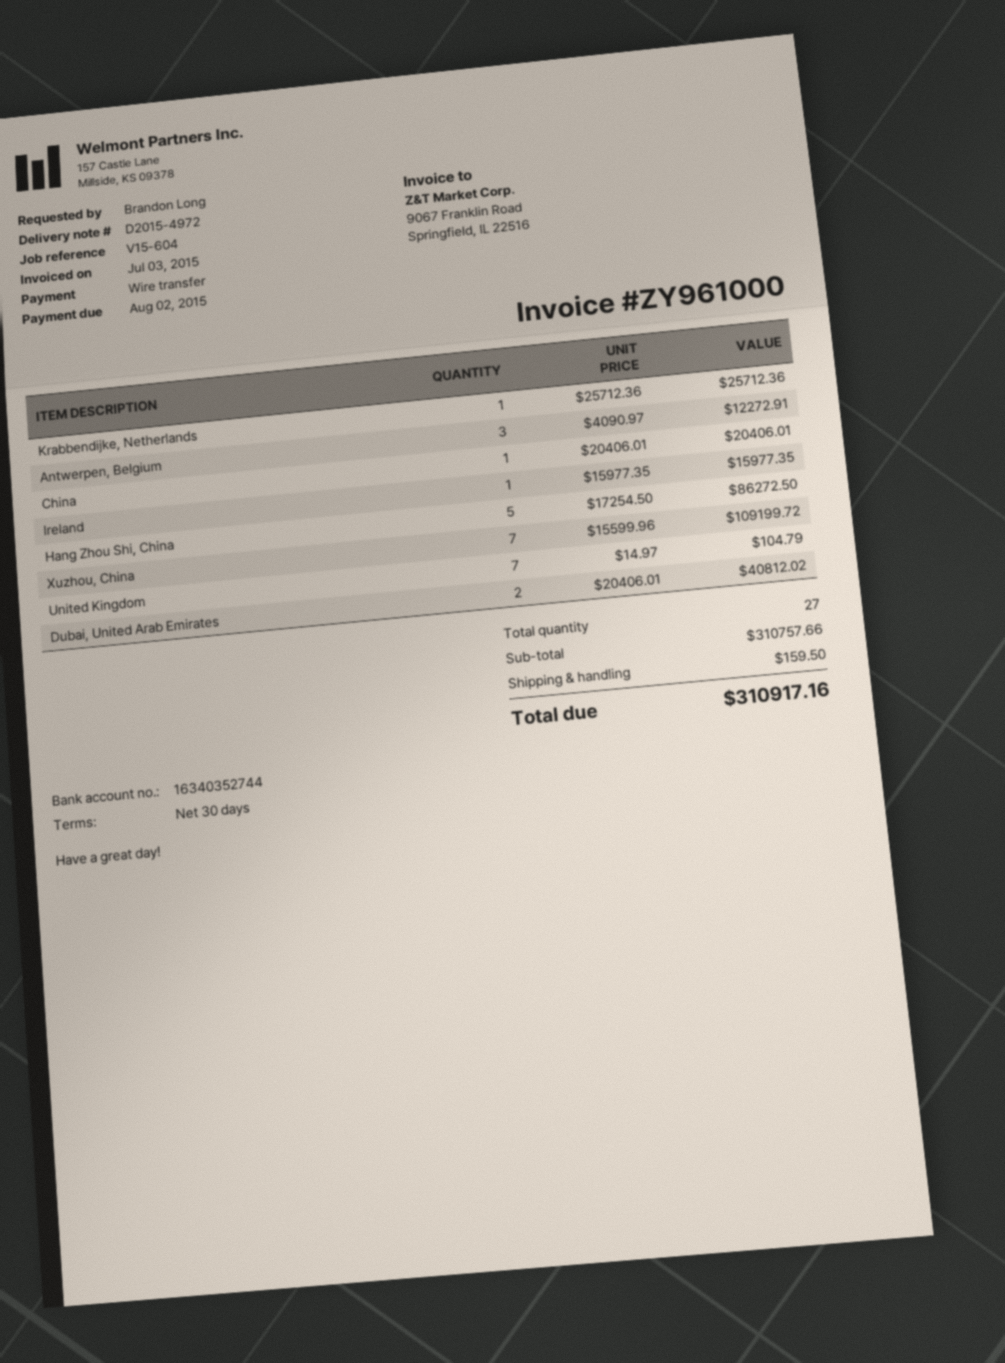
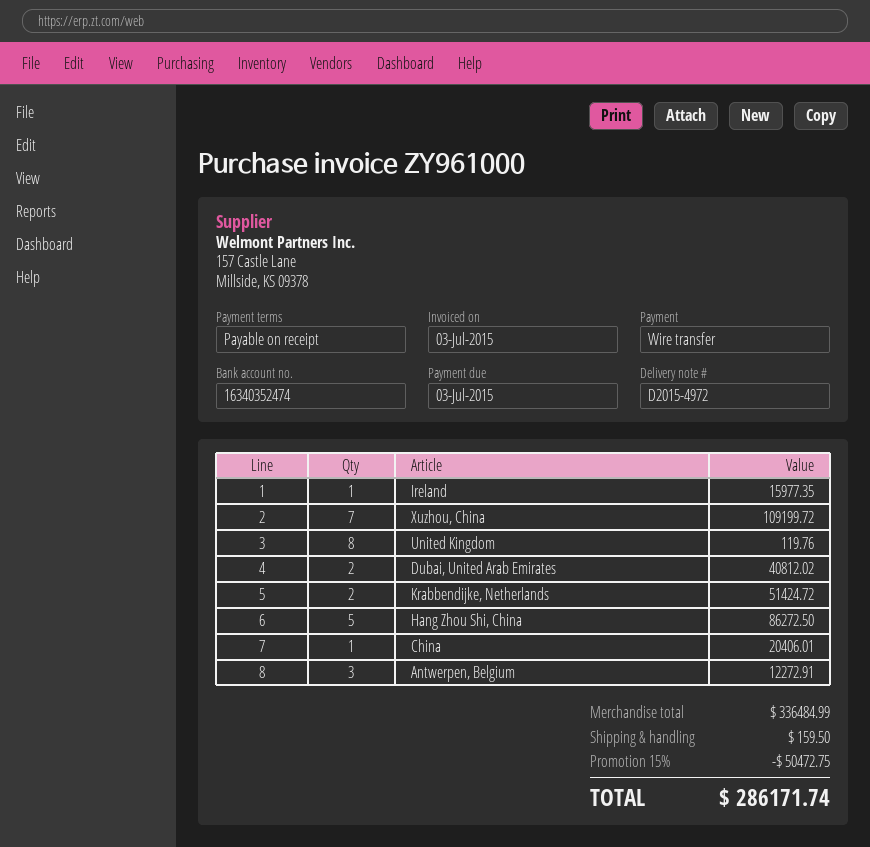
payment terms: 30 days -> on receipt
due date: 2015-08-02 -> 2015-07-03
bank account: 16340352744 -> 16340352474
Krabbendijke, Netherlands: 1 for 25712.36 -> 2 for 51424.72
United Kingdom: 7 for 104.79 -> 8 for 119.76
subtotal: 310757.66 -> 336484.99
discount: none -> 15% = 50472.75
total: 310917.16 -> 286171.74

